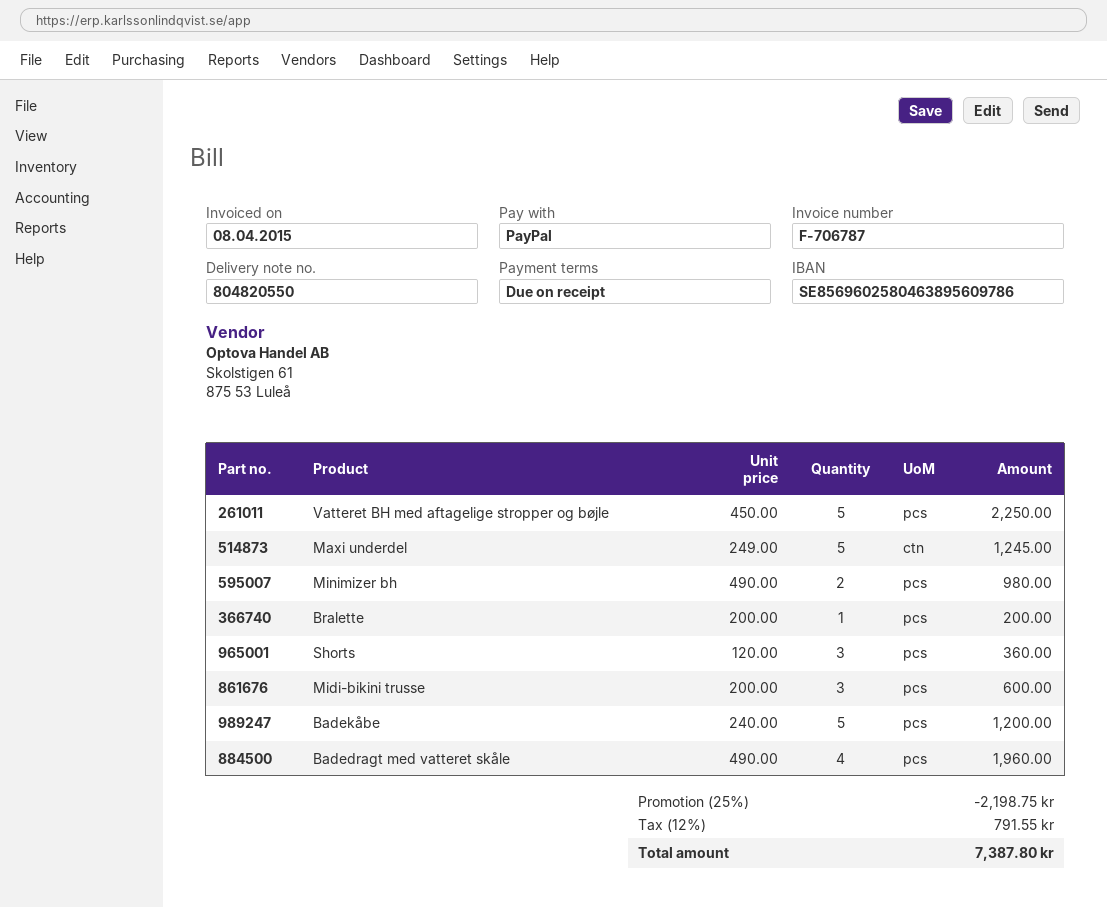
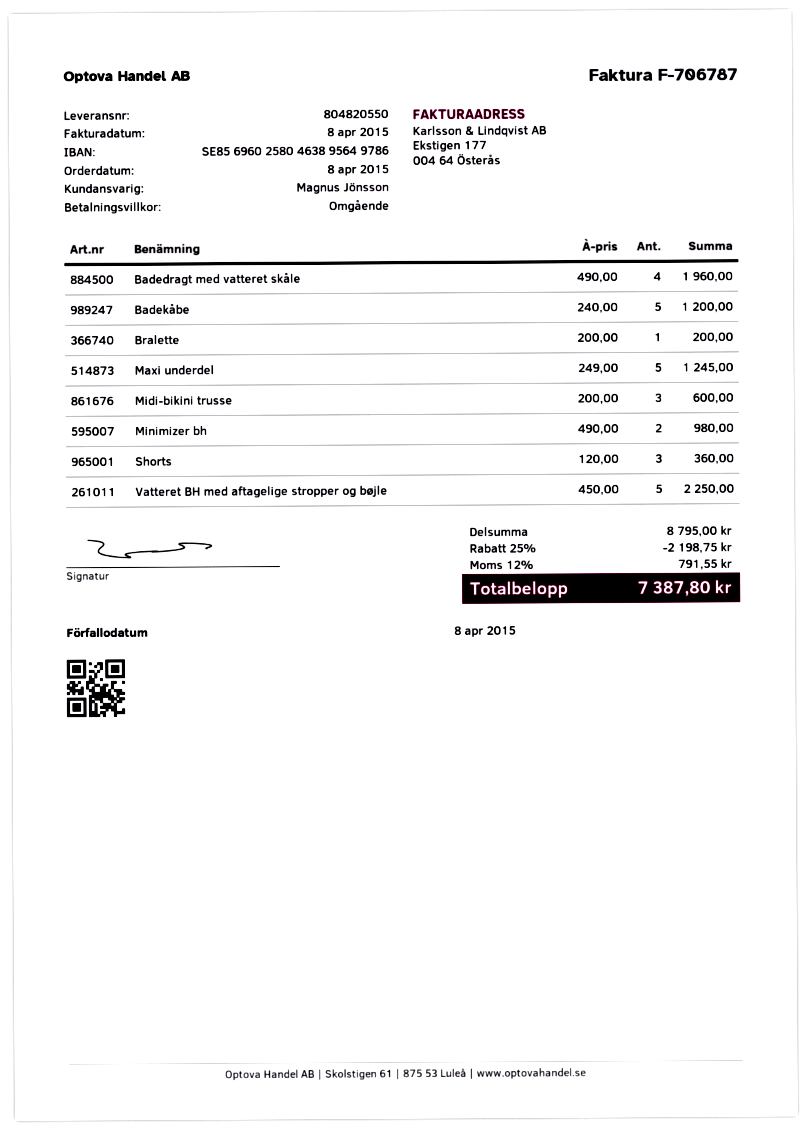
bank account: SE8569602580463895609786 -> SE8569602580463895649786

